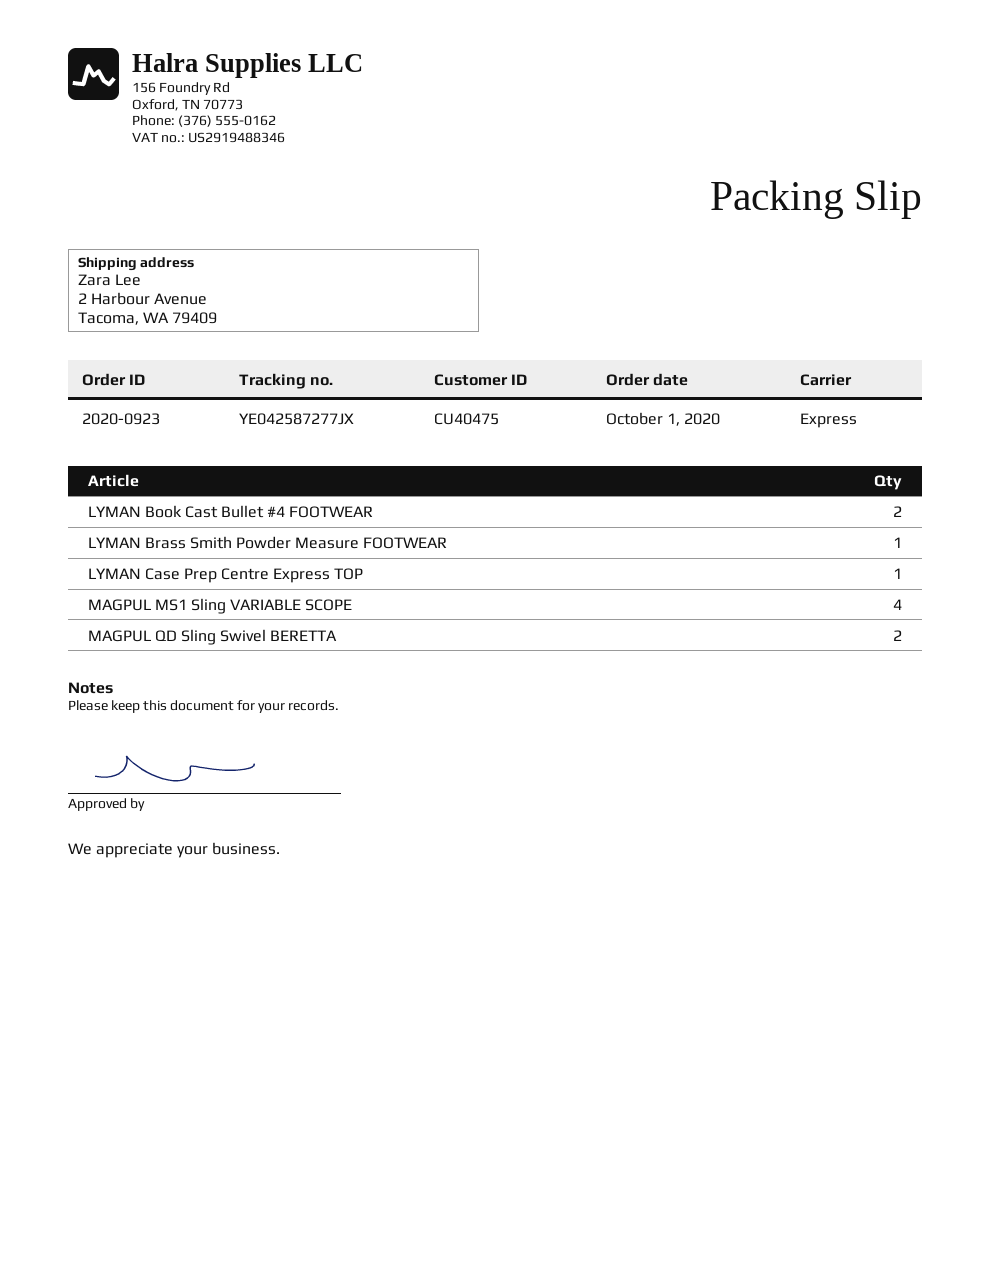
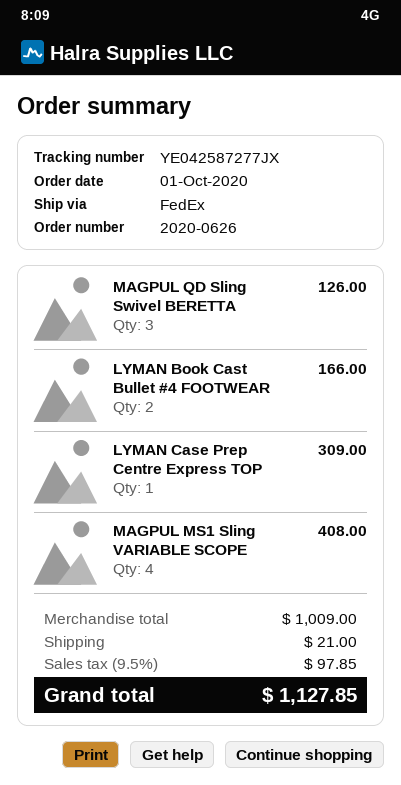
order number: 2020-0923 -> 2020-0626
shipping method: express -> FedEx
LYMAN Brass Smith Powder Measure FOOTWEAR: 1 -> none
MAGPUL QD Sling Swivel BERETTA: 2 -> 3

